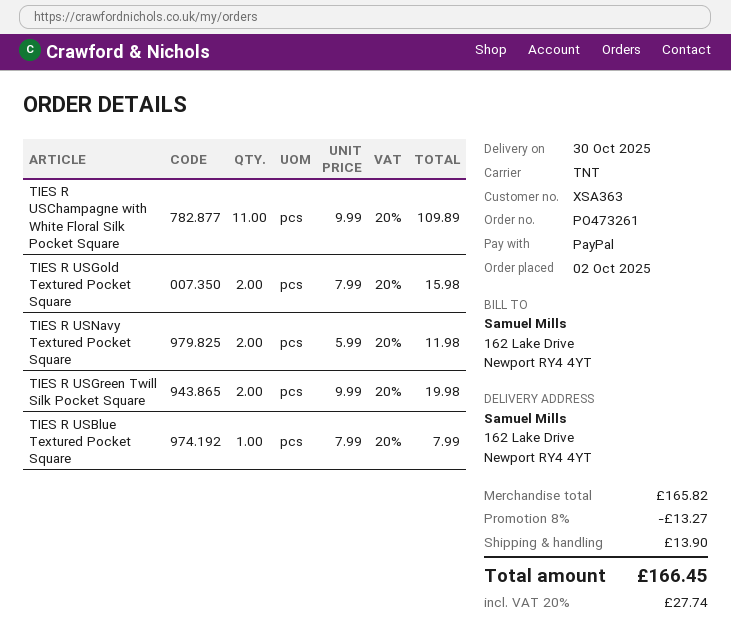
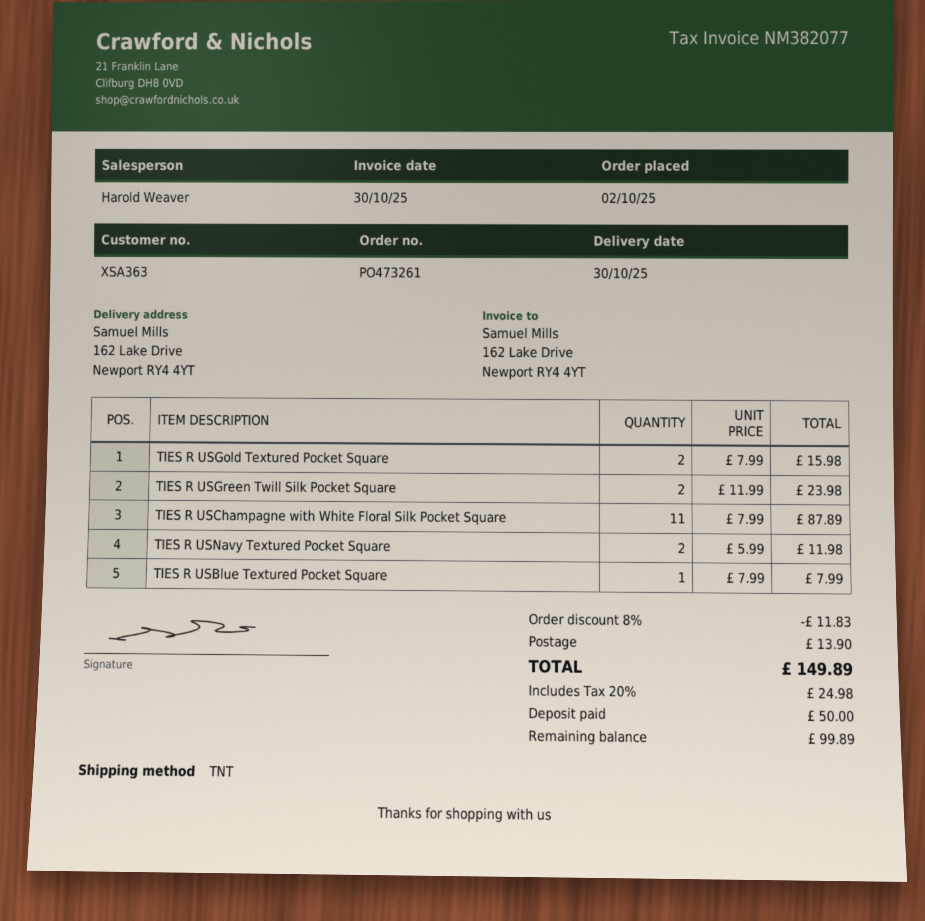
TIES R USChampagne with White Floral Silk Pocket Square: 11 x 9.99 = 109.89 -> 11 x 7.99 = 87.89
TIES R USGreen Twill Silk Pocket Square: 2 x 9.99 = 19.98 -> 2 x 11.99 = 23.98
discount: 8% = 13.27 -> 8% = 11.83
tax: 20% = 27.74 -> 20% = 24.98
total: 166.45 -> 149.89

